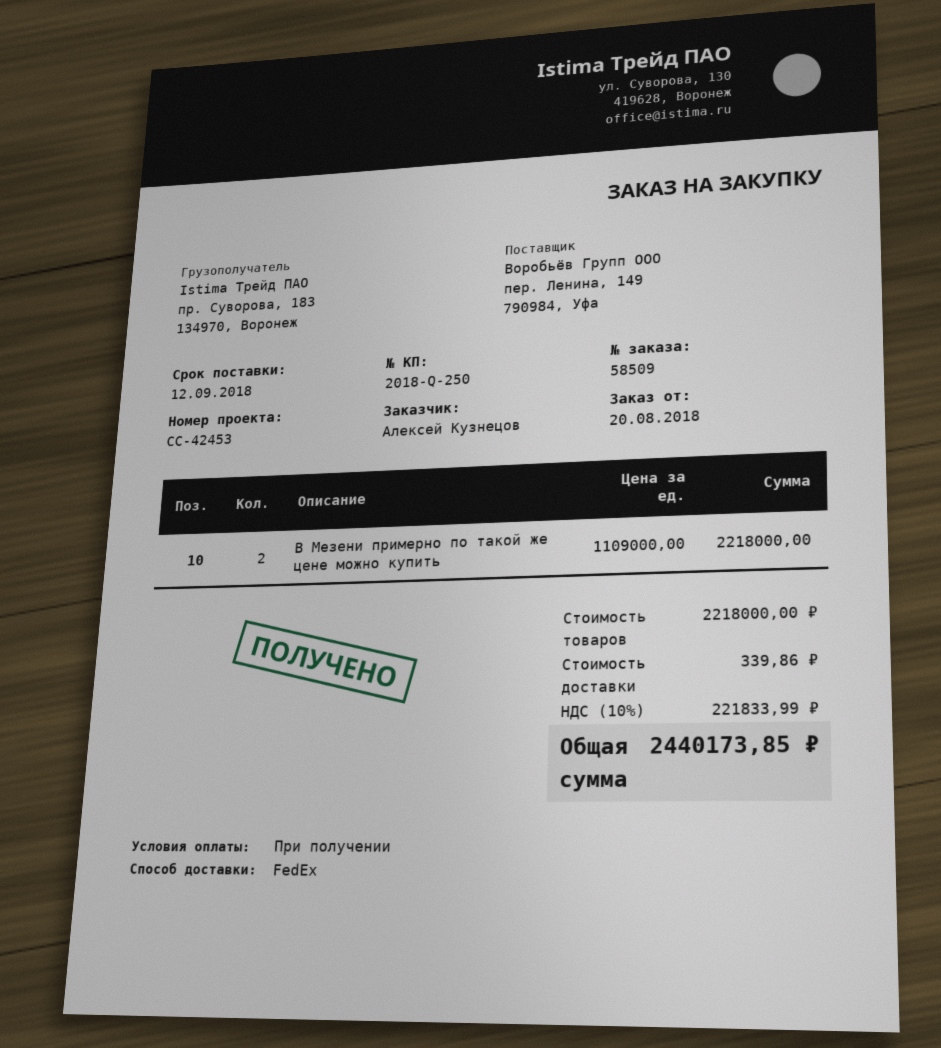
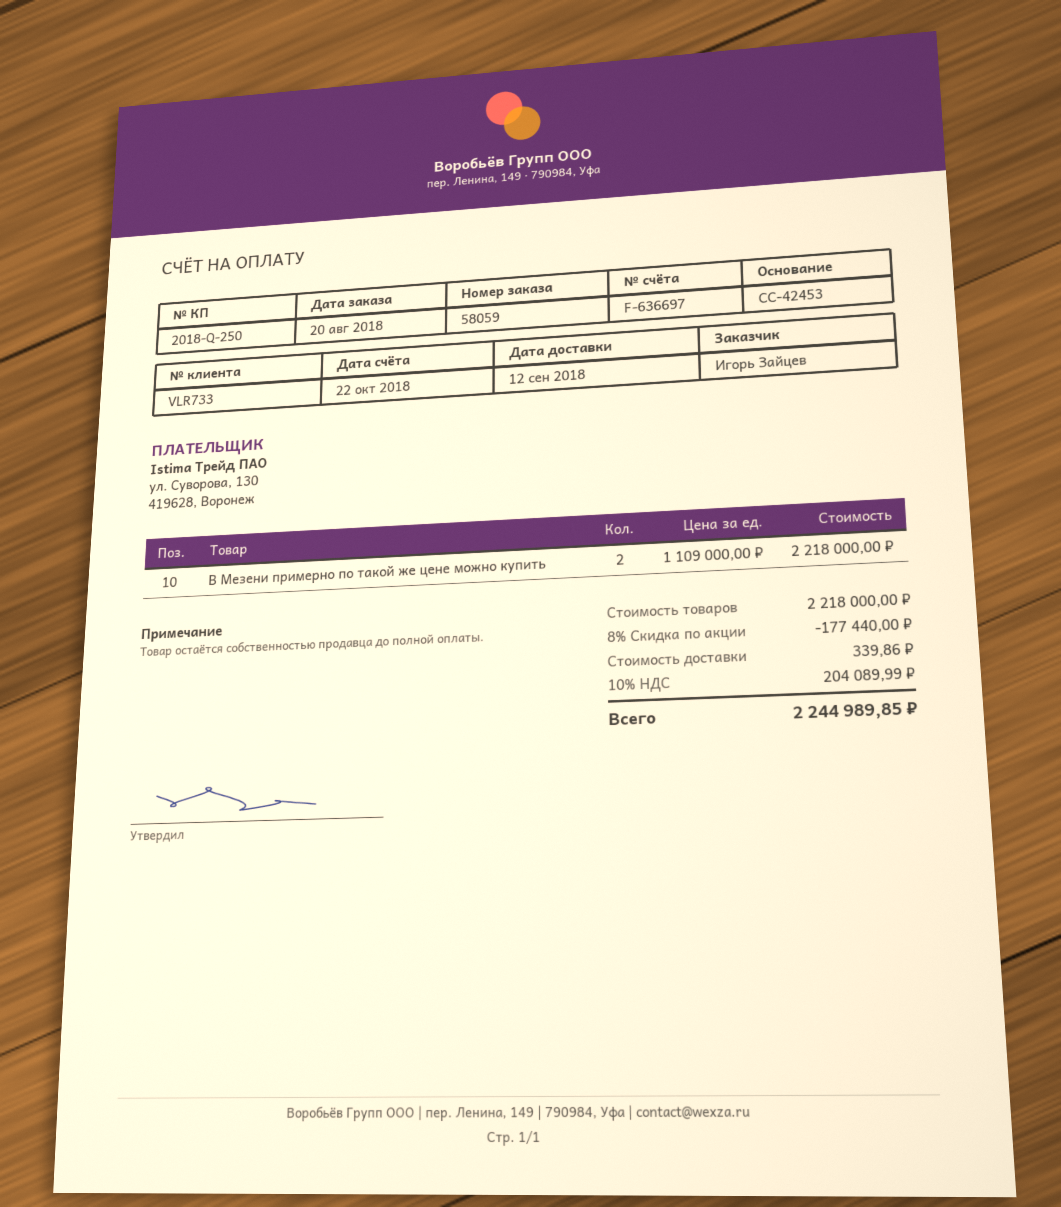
order number: 58509 -> 58059
ordered by: Алексей Кузнецов -> Игорь Зайцев
discount: none -> 8% = 177440.00
tax: 10% = 221833.99 -> 10% = 204089.99
total: 2440173.85 -> 2244989.85

